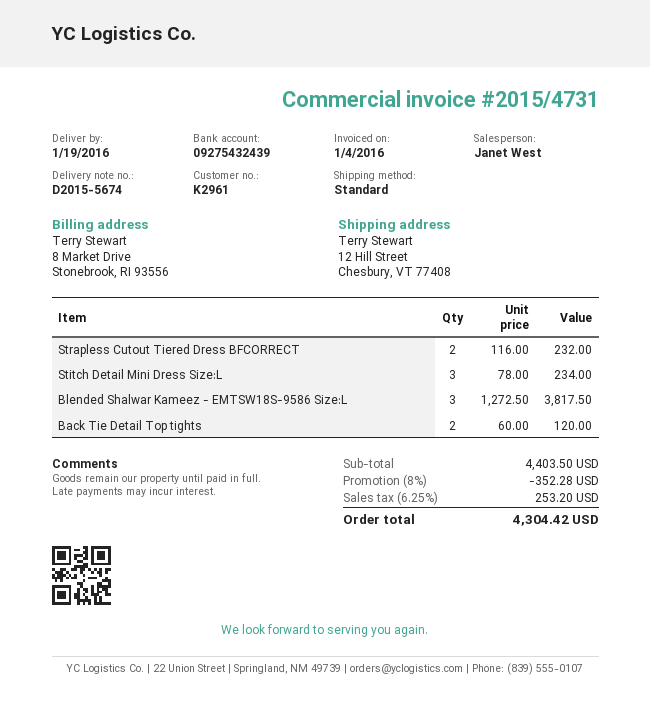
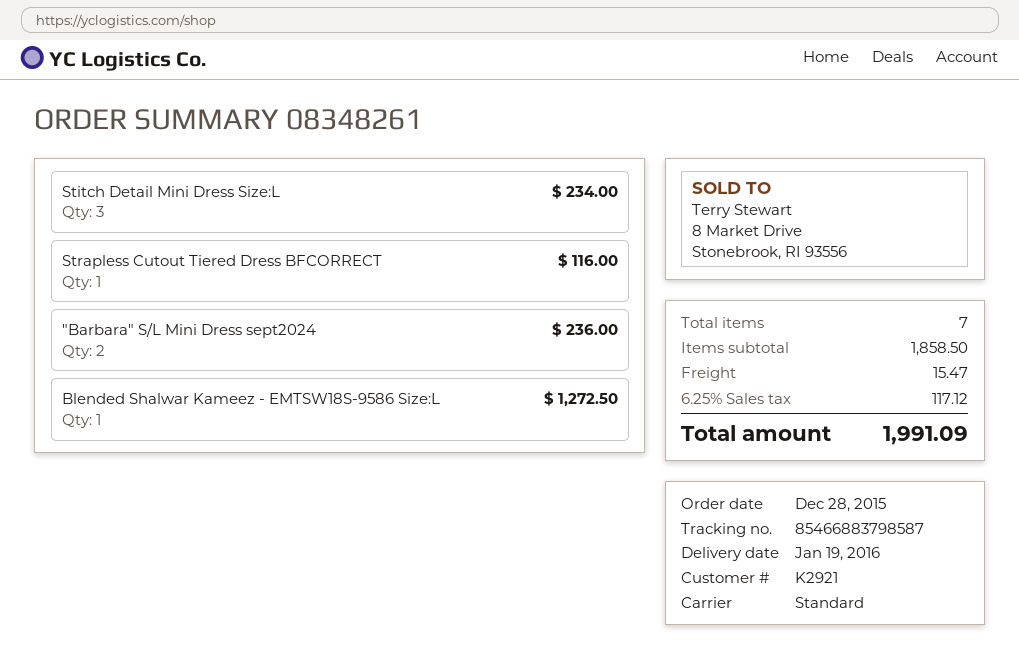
customer number: K2961 -> K2921
Strapless Cutout Tiered Dress BFCORRECT: 2 for 232.00 -> 1 for 116.00
Blended Shalwar Kameez - EMTSW18S-9586 Size:L: 3 for 3817.50 -> 1 for 1272.50
Back Tie Detail Top tights: 2 for 120.00 -> none
"Barbara" S/L Mini Dress sept2024: none -> 2 for 236.00
subtotal: 4403.50 -> 1858.50
discount: 8% = 352.28 -> none
shipping: none -> 15.47
tax: 6.25% = 253.20 -> 6.25% = 117.12
total: 4304.42 -> 1991.09

